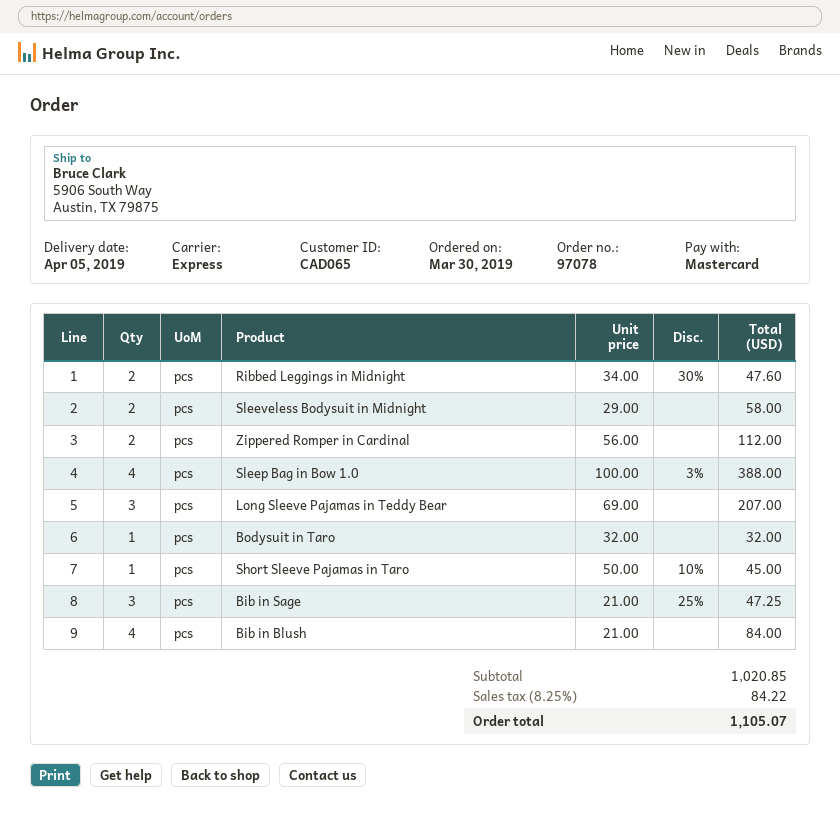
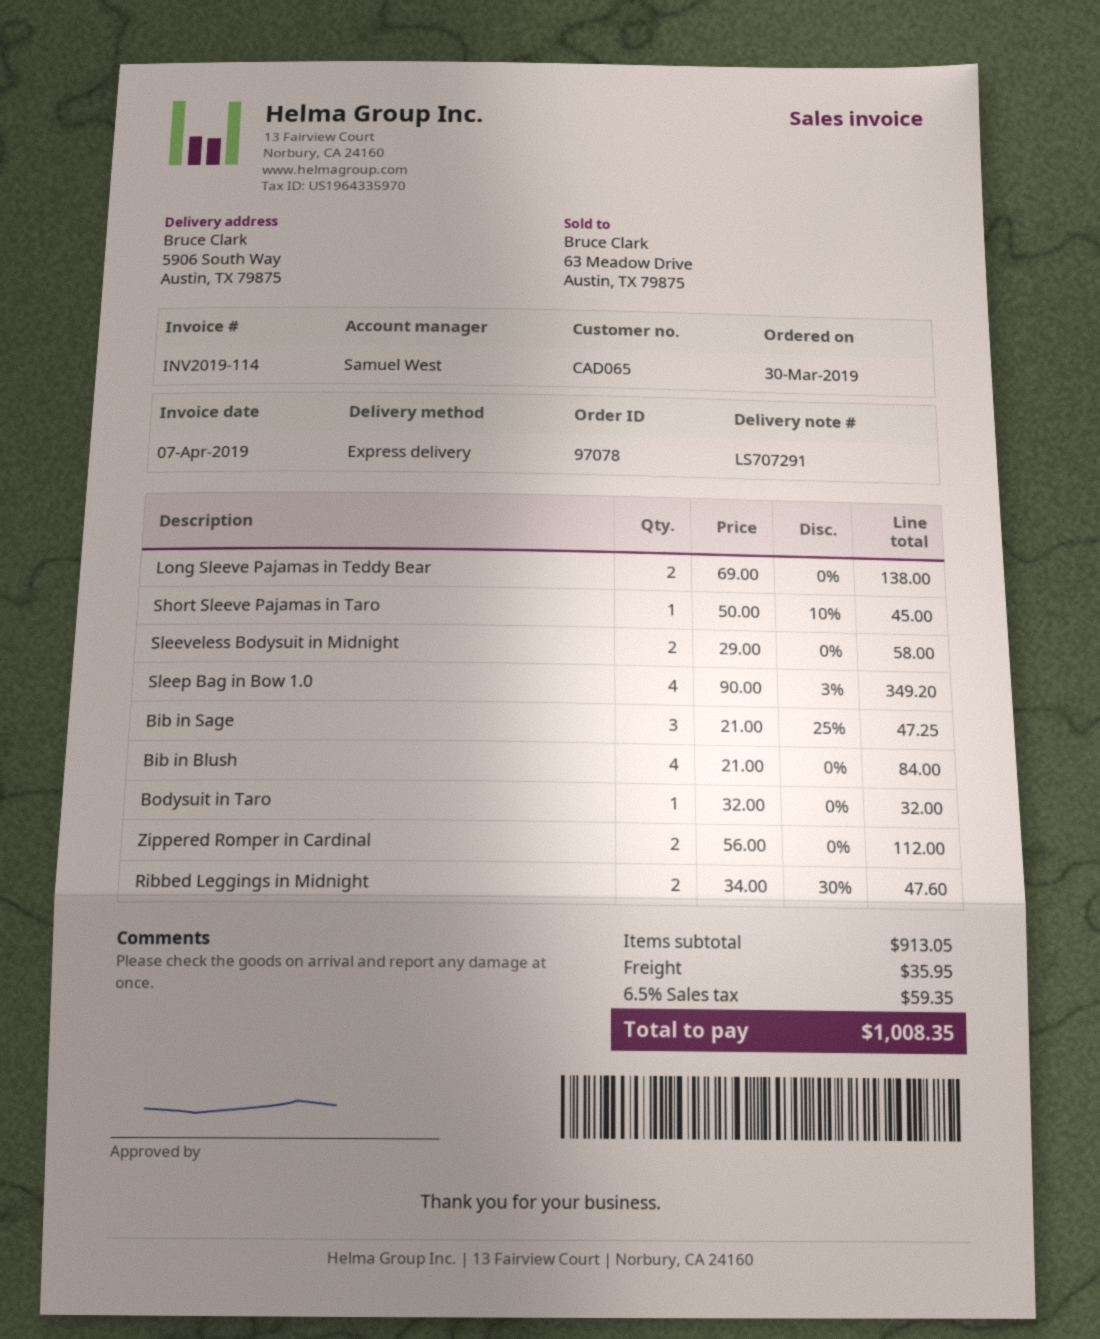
Sleep Bag in Bow 1.0: 4 x 100.00 - 3% = 388.00 -> 4 x 90.00 - 3% = 349.20
Long Sleeve Pajamas in Teddy Bear: 3 x 69.00 = 207.00 -> 2 x 69.00 = 138.00
subtotal: 1020.85 -> 913.05
shipping: none -> 35.95
tax: 8.25% = 84.22 -> 6.5% = 59.35
total: 1105.07 -> 1008.35

